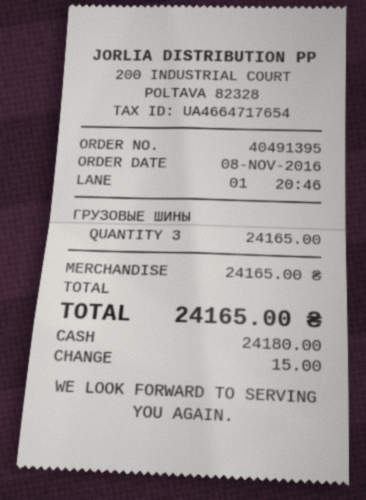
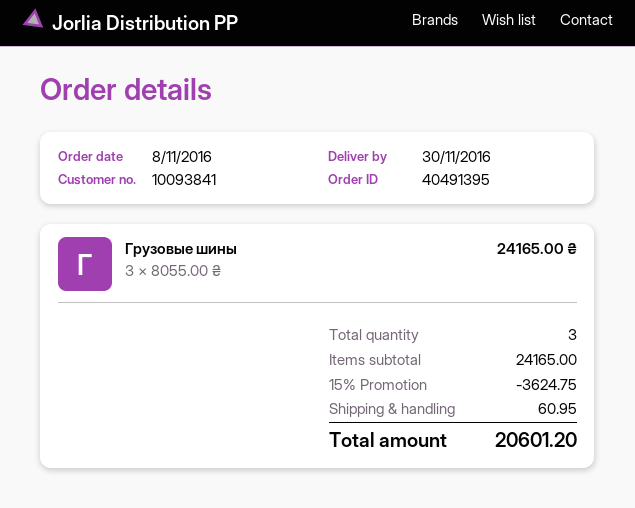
discount: none -> 15% = 3624.75
shipping: none -> 60.95
total: 24165.00 -> 20601.20

